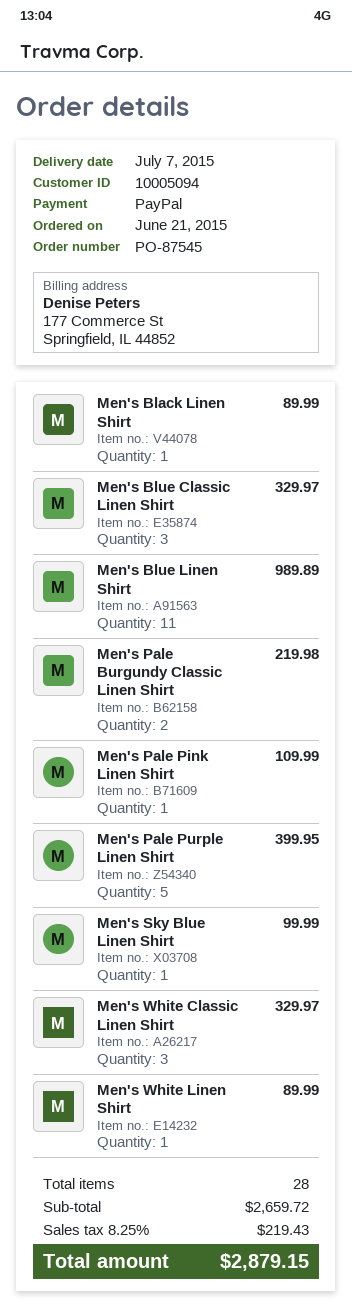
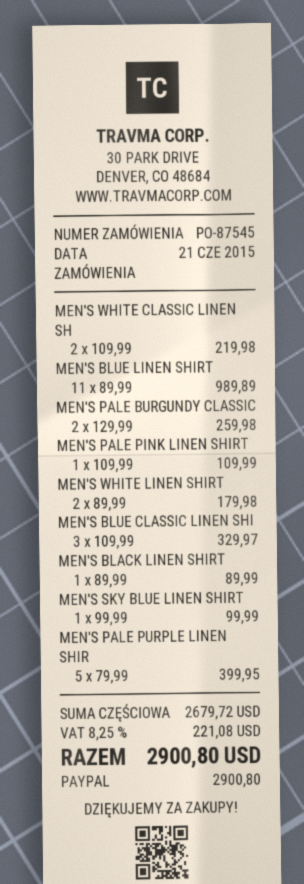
Men's Pale Burgundy Classic Linen Shirt: 2 for 219.98 -> 2 for 259.98
Men's White Classic Linen Shirt: 3 for 329.97 -> 2 for 219.98
Men's White Linen Shirt: 1 for 89.99 -> 2 for 179.98
subtotal: 2659.72 -> 2679.72
tax: 8.25% = 219.43 -> 8.25% = 221.08
total: 2879.15 -> 2900.80

